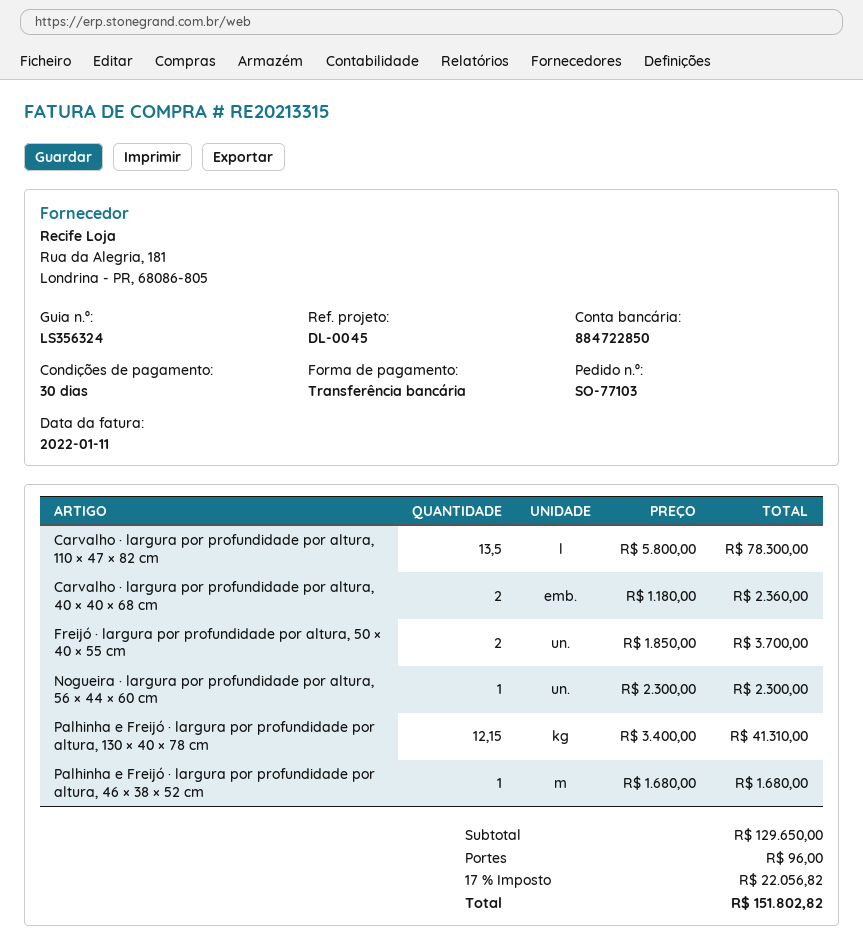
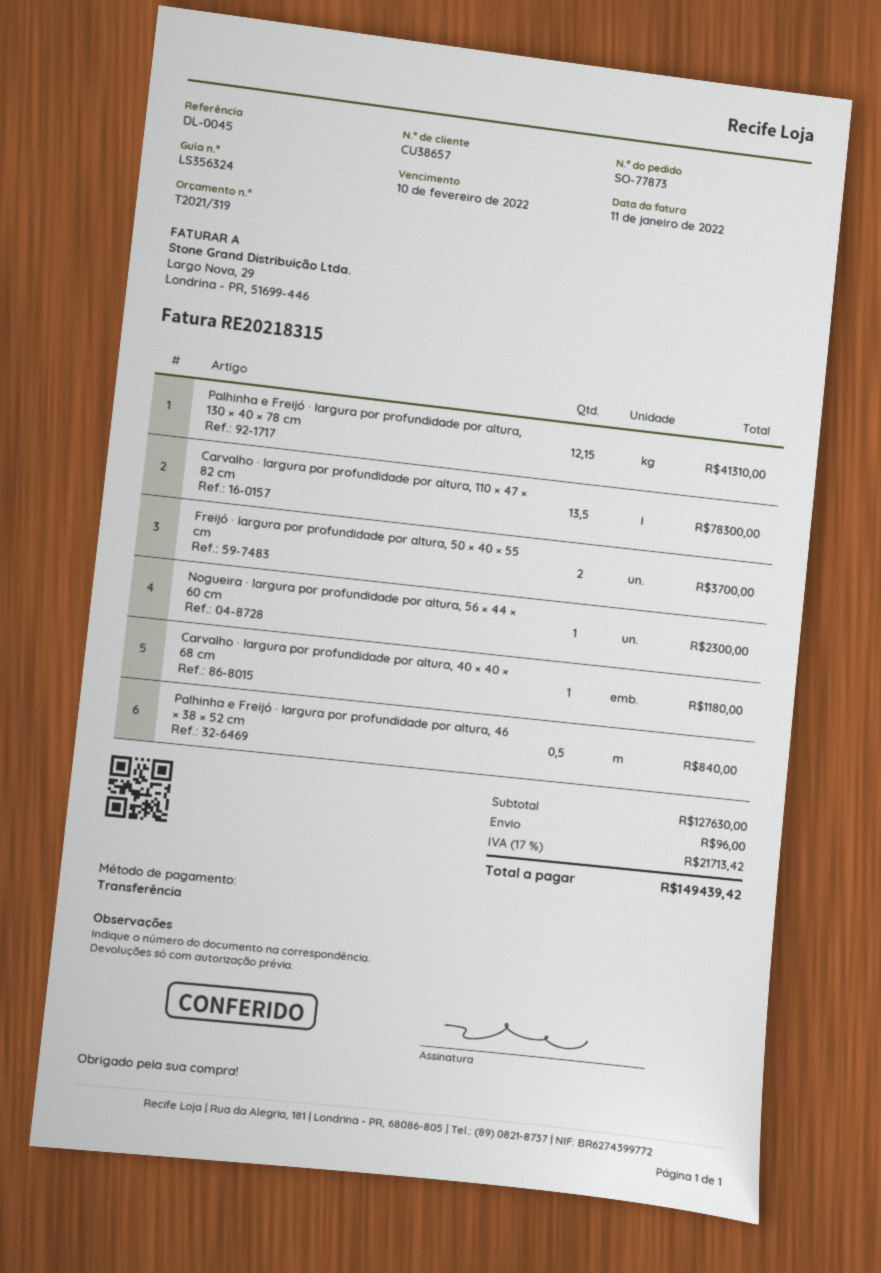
order number: SO-77103 -> SO-77873
invoice number: RE20213315 -> RE20218315
Carvalho · largura por profundidade por altura, 40 × 40 × 68 cm: 2 for 2360.00 -> 1 for 1180.00
Palhinha e Freijó · largura por profundidade por altura, 46 × 38 × 52 cm: 1 for 1680.00 -> 0.5 for 840.00
subtotal: 129650.00 -> 127630.00
tax: 17% = 22056.82 -> 17% = 21713.42
total: 151802.82 -> 149439.42

